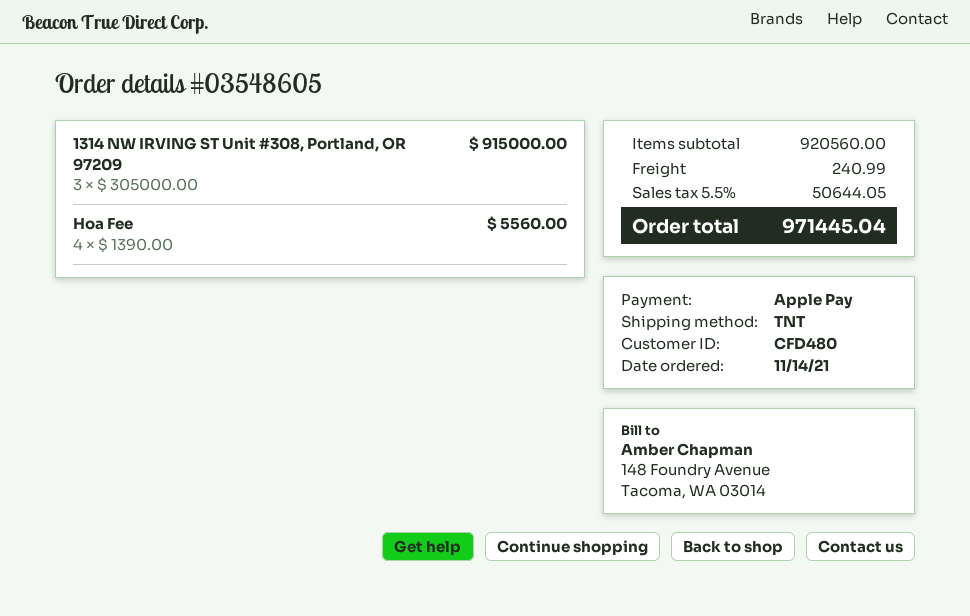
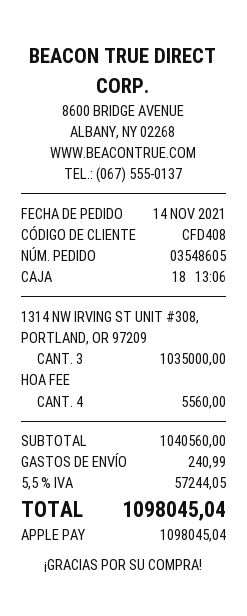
customer number: CFD480 -> CFD408
1314 NW IRVING ST Unit #308, Portland, OR 97209: 3 for 915000.00 -> 3 for 1035000.00
subtotal: 920560.00 -> 1040560.00
tax: 5.5% = 50644.05 -> 5.5% = 57244.05
total: 971445.04 -> 1098045.04

